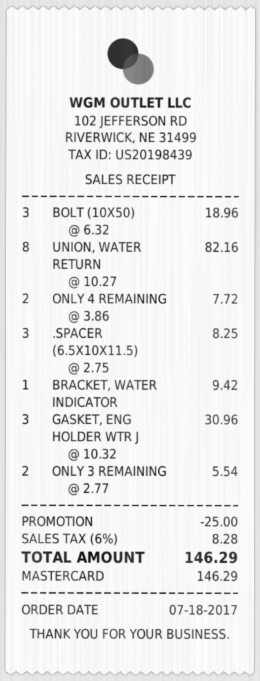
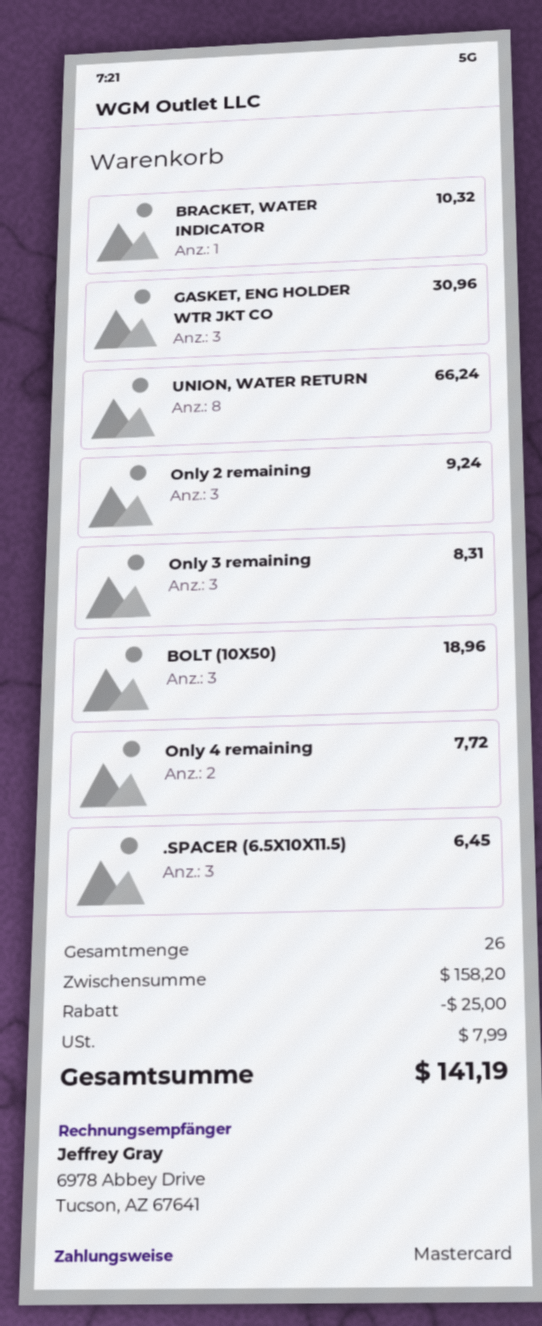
UNION, WATER RETURN: 8 for 82.16 -> 8 for 66.24
.SPACER (6.5X10X11.5): 3 for 8.25 -> 3 for 6.45
BRACKET, WATER INDICATOR: 1 for 9.42 -> 1 for 10.32
ONLY 3 REMAINING: 2 for 5.54 -> 3 for 8.31
Only 2 remaining: none -> 3 for 9.24
tax: 8.28 -> 7.99
total: 146.29 -> 141.19

